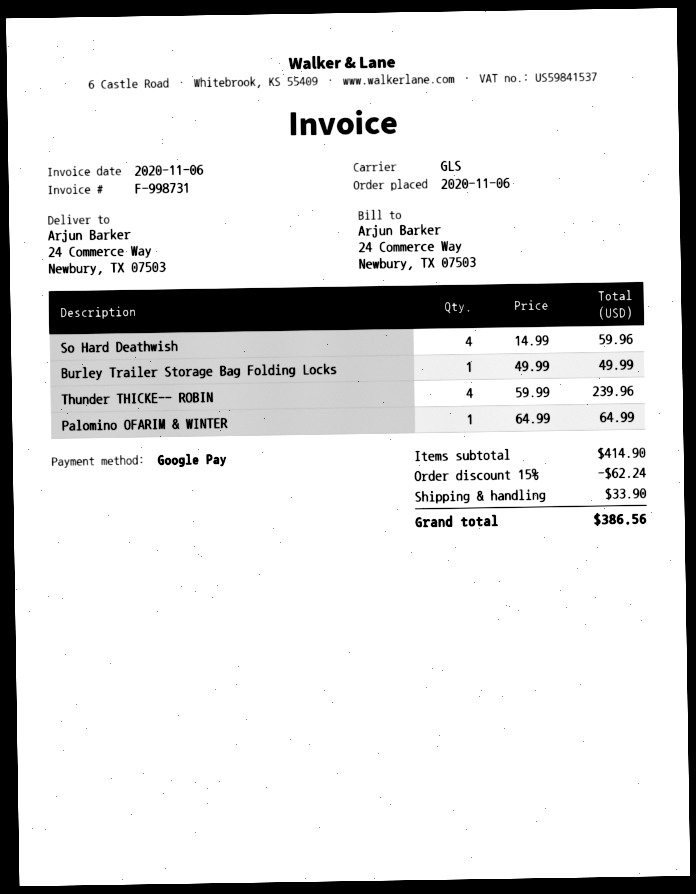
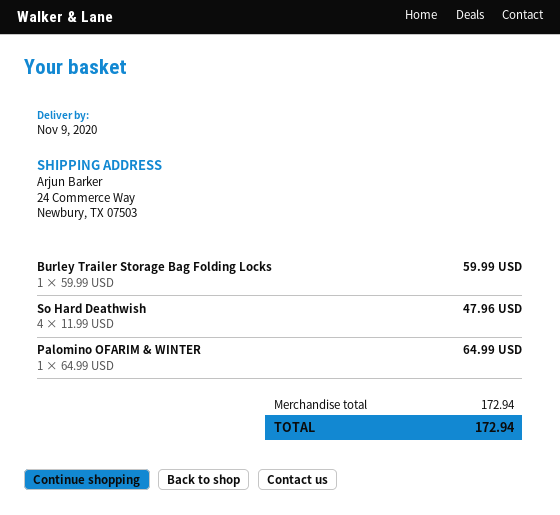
So Hard Deathwish: 4 x 14.99 = 59.96 -> 4 x 11.99 = 47.96
Burley Trailer Storage Bag Folding Locks: 1 x 49.99 = 49.99 -> 1 x 59.99 = 59.99
Thunder THICKE-- ROBIN: 4 x 59.99 = 239.96 -> none
subtotal: 414.90 -> 172.94
discount: 15% = 62.24 -> none
shipping: 33.90 -> none
total: 386.56 -> 172.94

